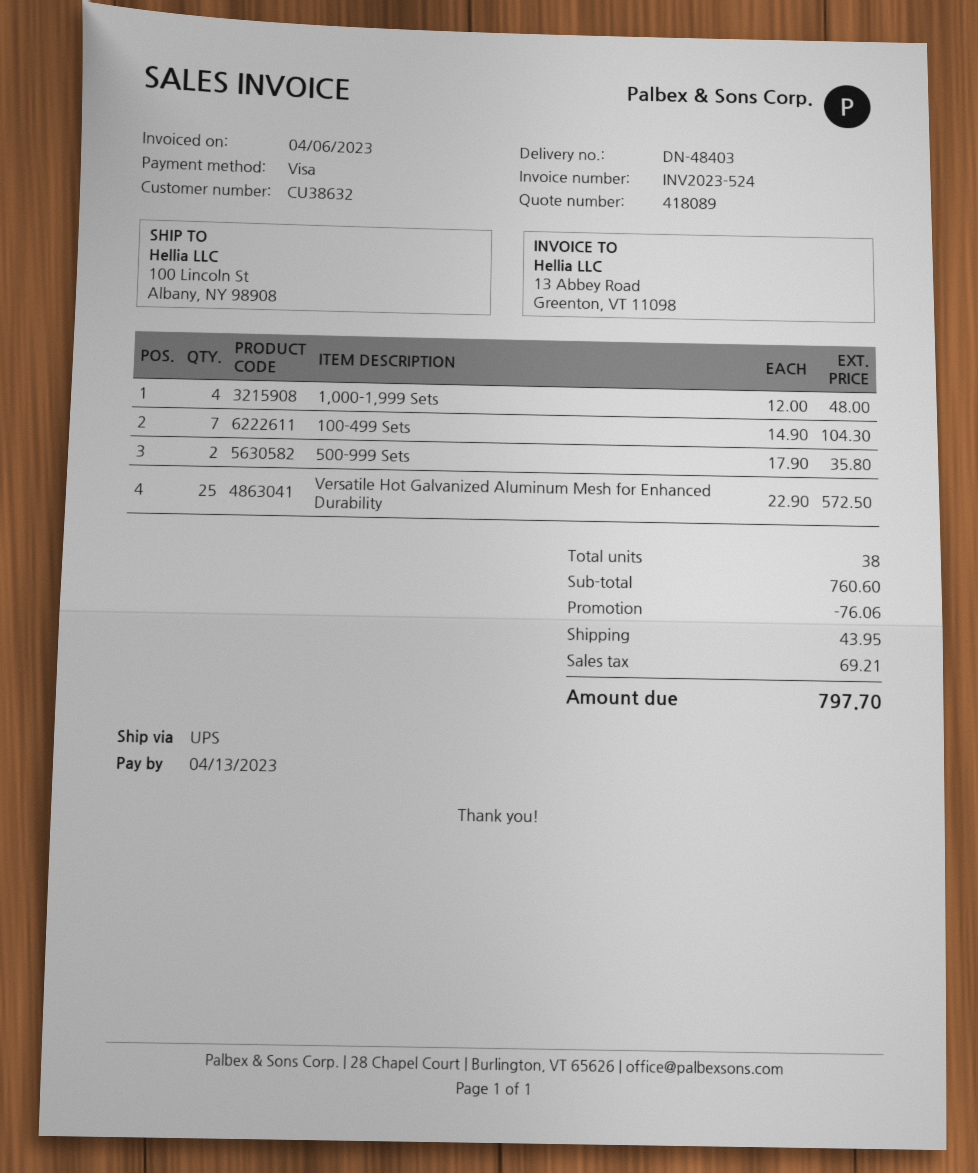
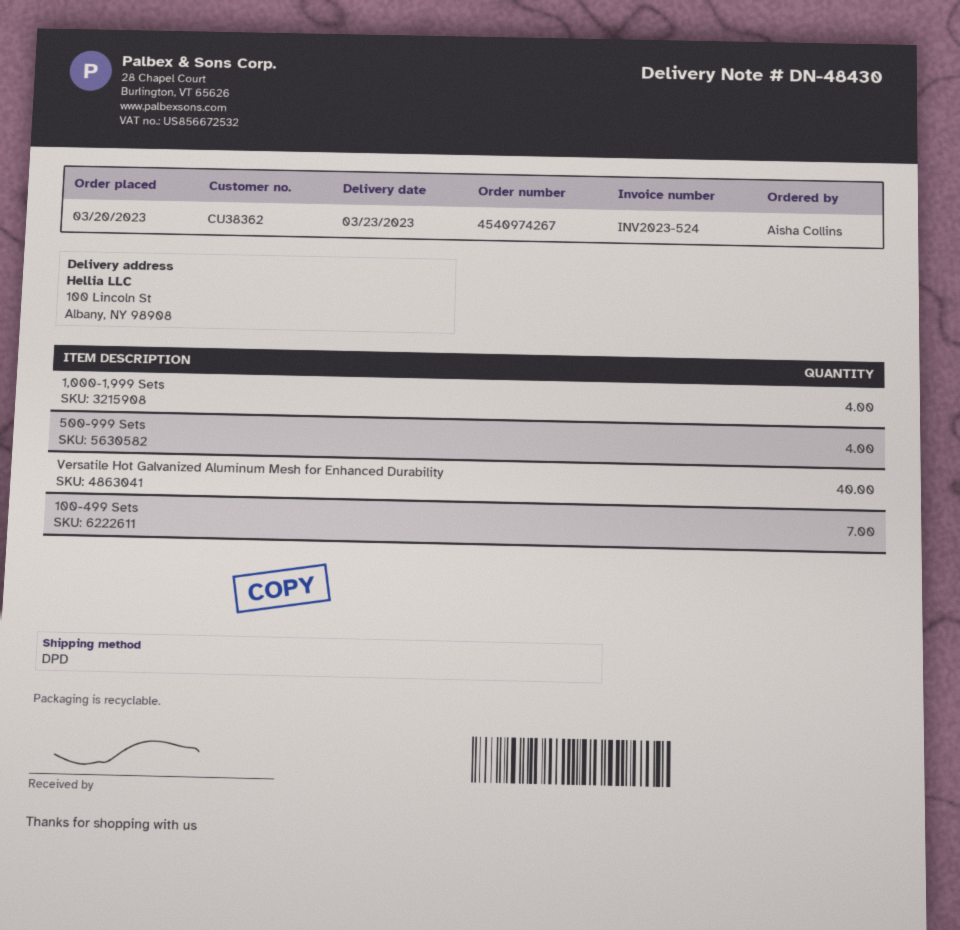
delivery note number: DN-48403 -> DN-48430
customer number: CU38632 -> CU38362
shipping method: UPS -> DPD
500-999 Sets: 2 -> 4
Versatile Hot Galvanized Aluminum Mesh for Enhanced Durability: 25 -> 40

